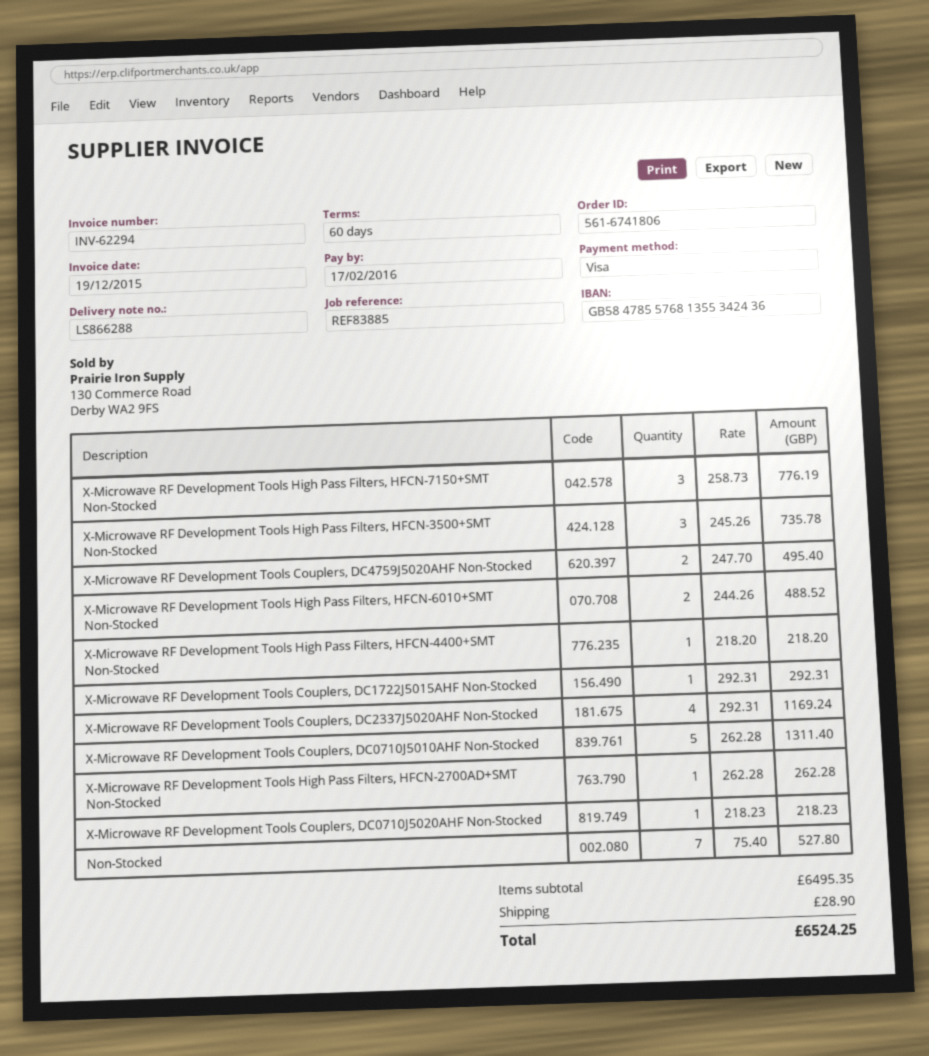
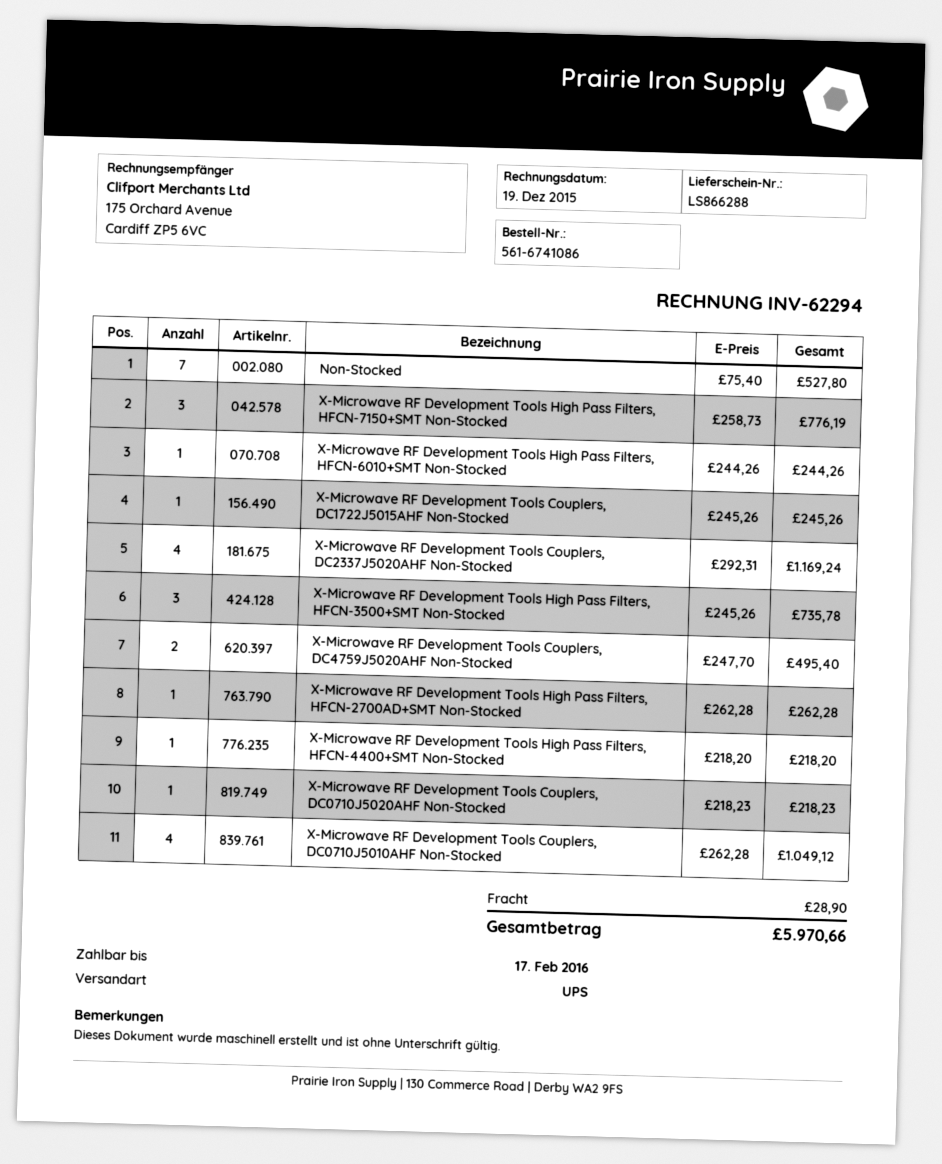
order number: 561-6741806 -> 561-6741086
X-Microwave RF Development Tools High Pass Filters, HFCN-6010+SMT Non-Stocked: 2 x 244.26 = 488.52 -> 1 x 244.26 = 244.26
X-Microwave RF Development Tools Couplers, DC1722J5015AHF Non-Stocked: 1 x 292.31 = 292.31 -> 1 x 245.26 = 245.26
X-Microwave RF Development Tools Couplers, DC0710J5010AHF Non-Stocked: 5 x 262.28 = 1311.40 -> 4 x 262.28 = 1049.12
total: 6524.25 -> 5970.66

